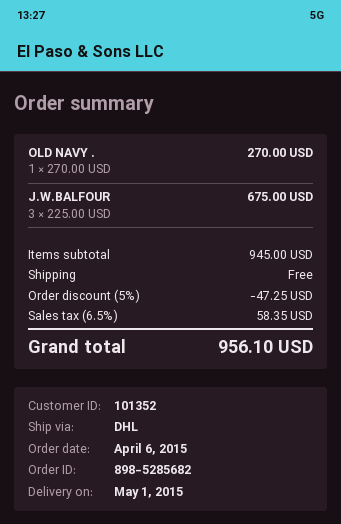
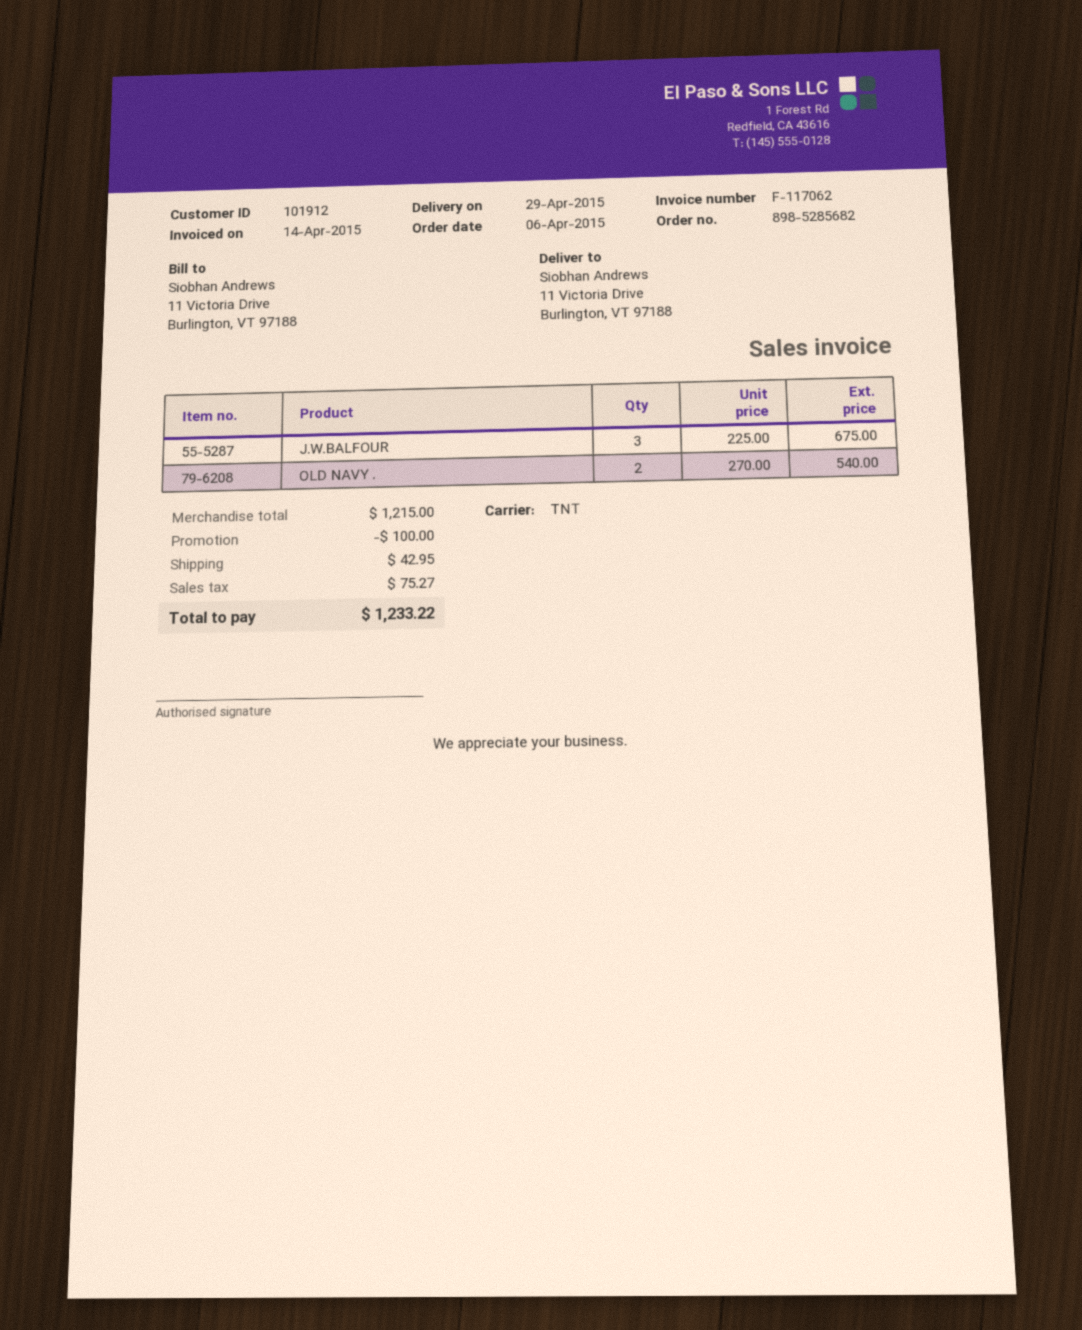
delivery date: 2015-05-01 -> 2015-04-29
customer number: 101352 -> 101912
shipping method: DHL -> TNT
OLD NAVY .: 1 x 270.00 = 270.00 -> 2 x 270.00 = 540.00
subtotal: 945.00 -> 1215.00
discount: 47.25 -> 100.00
shipping: 0.00 -> 42.95
tax: 58.35 -> 75.27
total: 956.10 -> 1233.22

